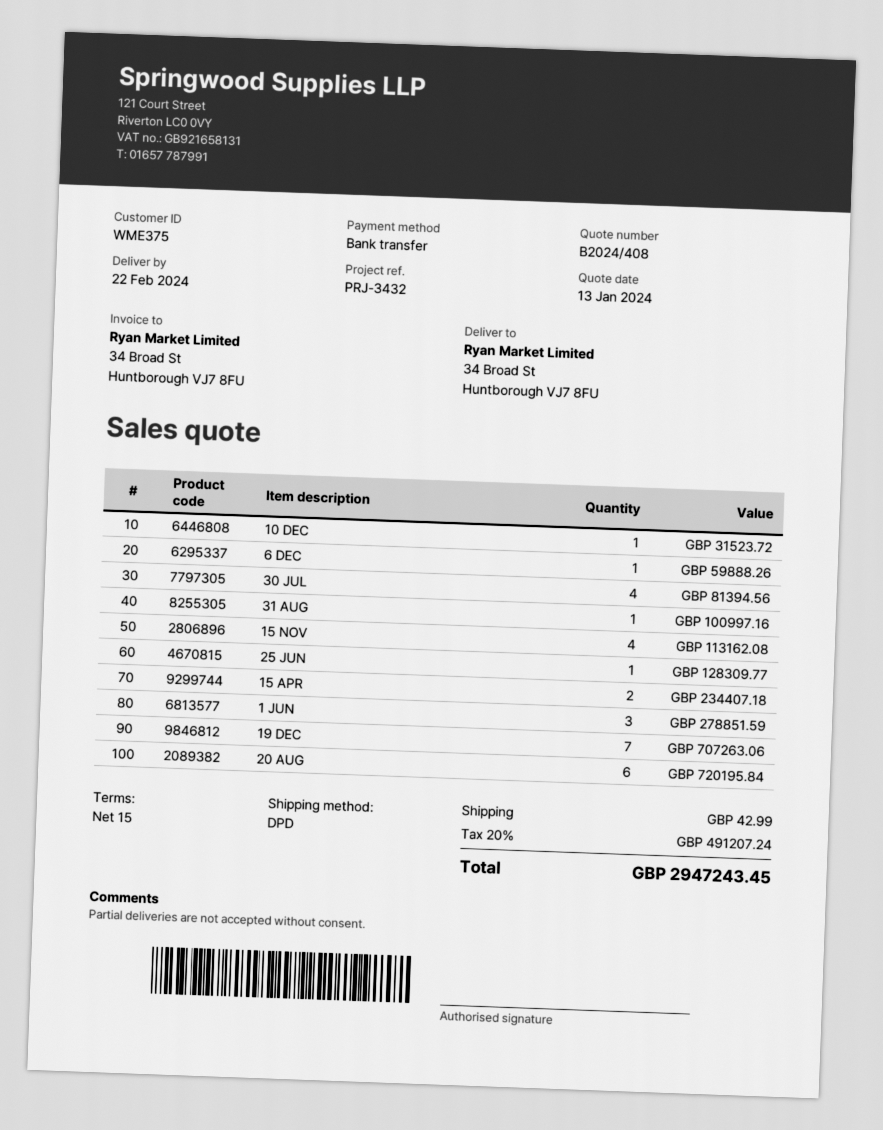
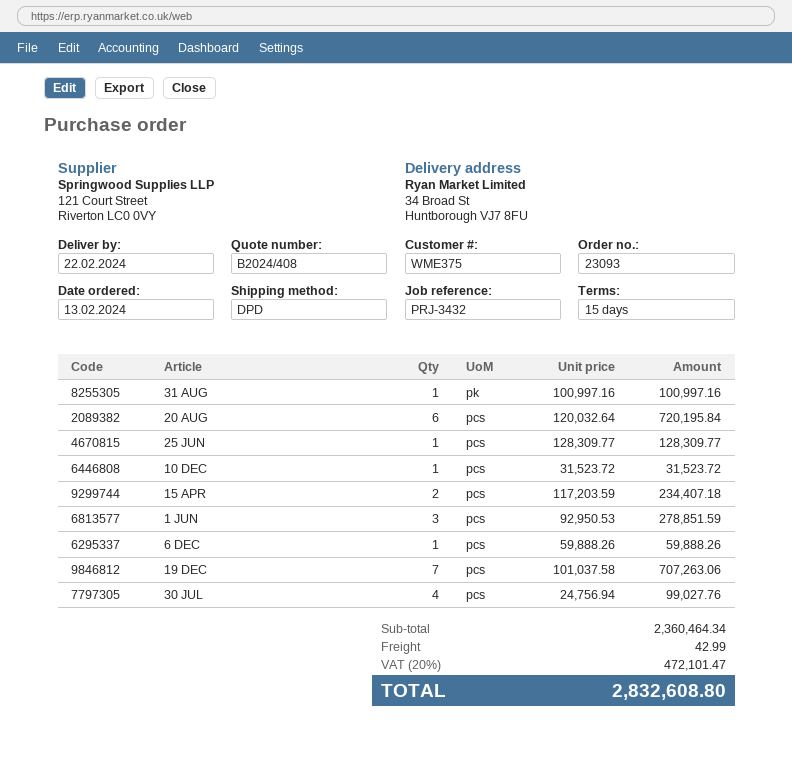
30 JUL: 4 for 81394.56 -> 4 for 99027.76
15 NOV: 4 for 113162.08 -> none
tax: 20% = 491207.24 -> 20% = 472101.47
total: 2947243.45 -> 2832608.80

